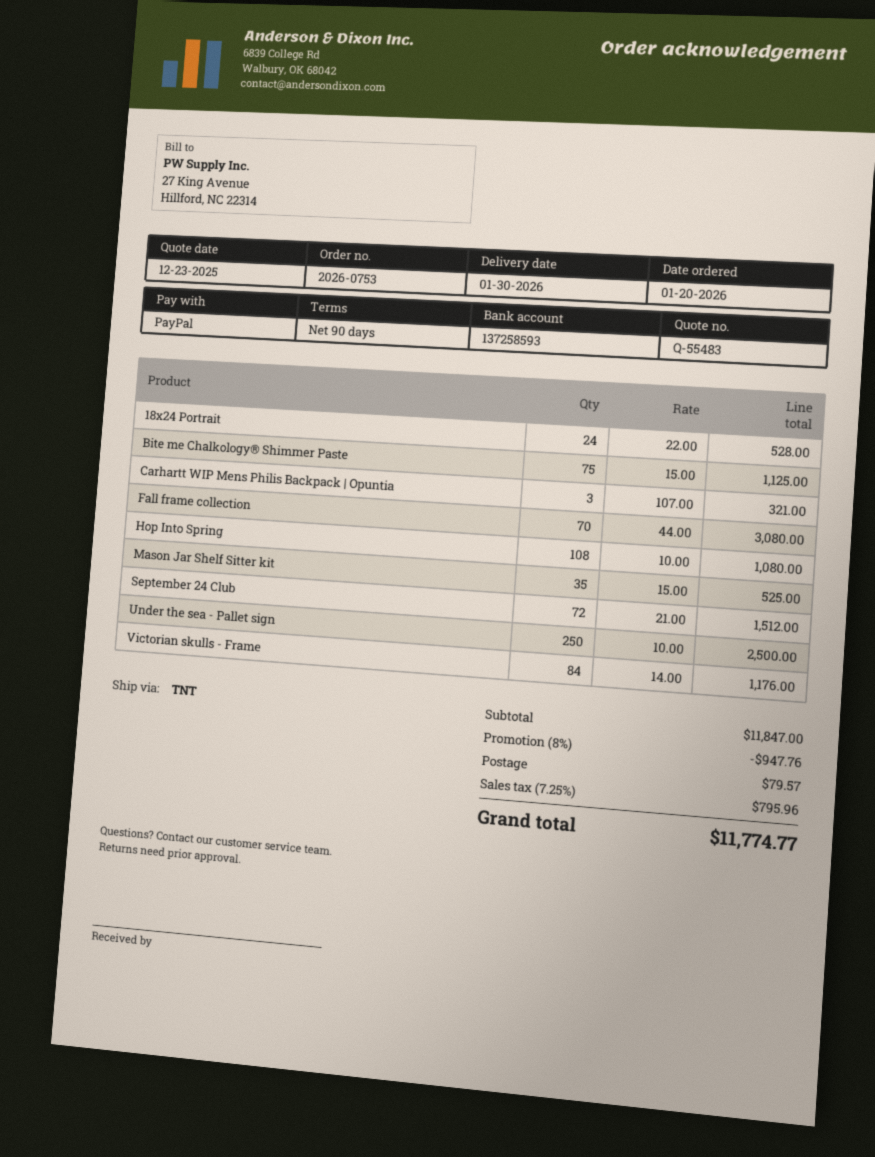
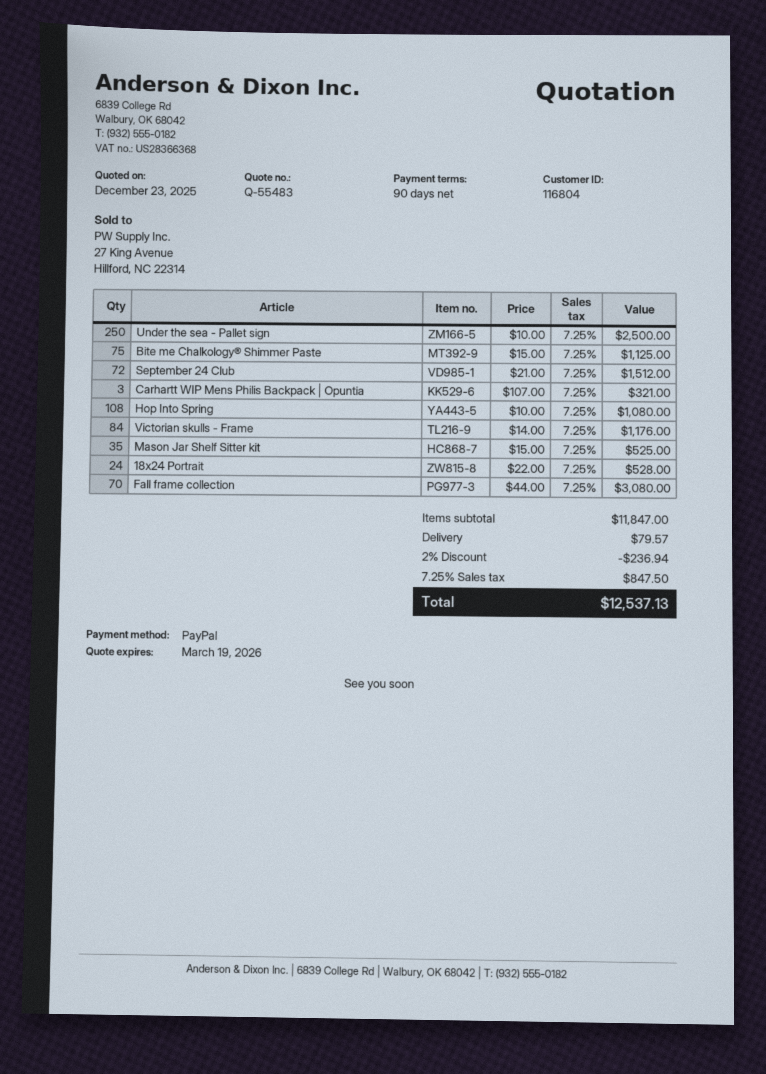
discount: 8% = 947.76 -> 2% = 236.94
tax: 7.25% = 795.96 -> 7.25% = 847.50
total: 11774.77 -> 12537.13

